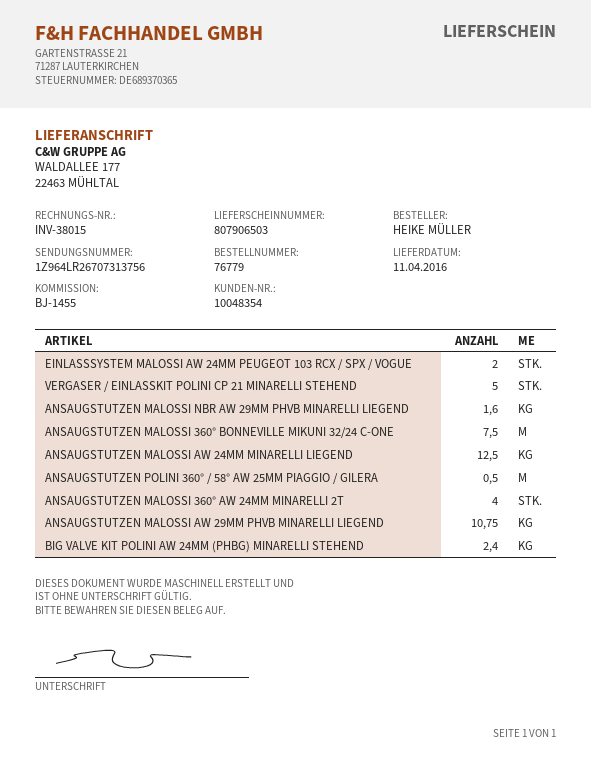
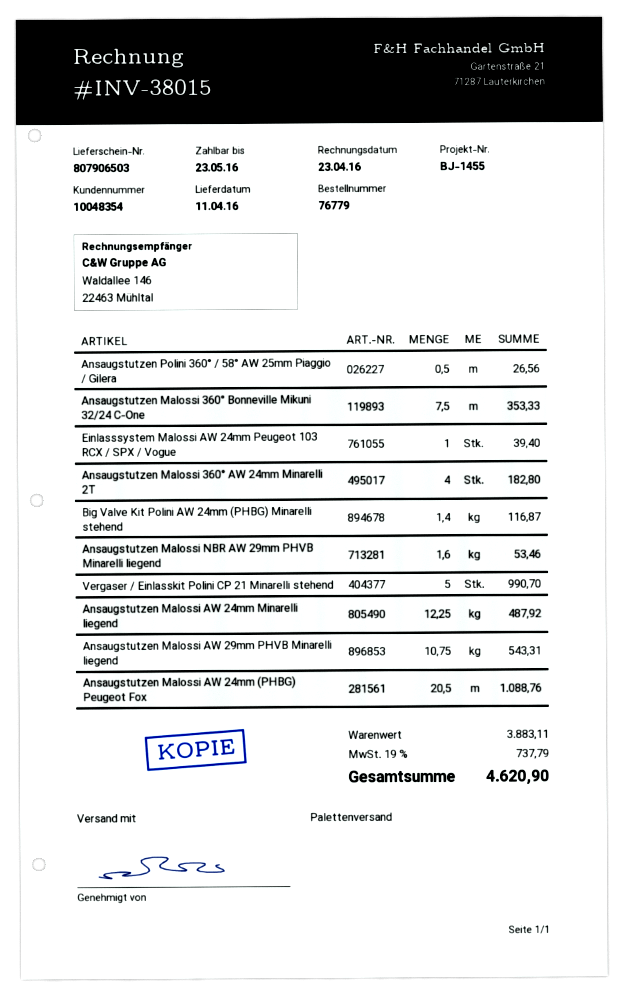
EINLASSSYSTEM MALOSSI AW 24MM PEUGEOT 103 RCX / SPX / VOGUE: 2 -> 1
ANSAUGSTUTZEN MALOSSI AW 24MM MINARELLI LIEGEND: 12.5 -> 12.25
BIG VALVE KIT POLINI AW 24MM (PHBG) MINARELLI STEHEND: 2.4 -> 1.4
Ansaugstutzen Malossi AW 24mm (PHBG) Peugeot Fox: none -> 20.5

